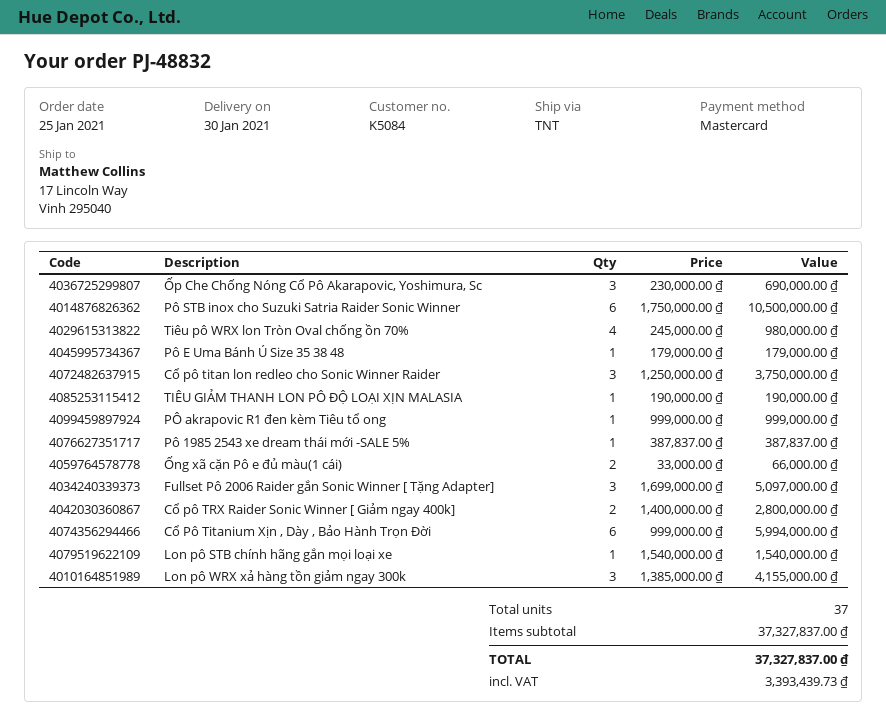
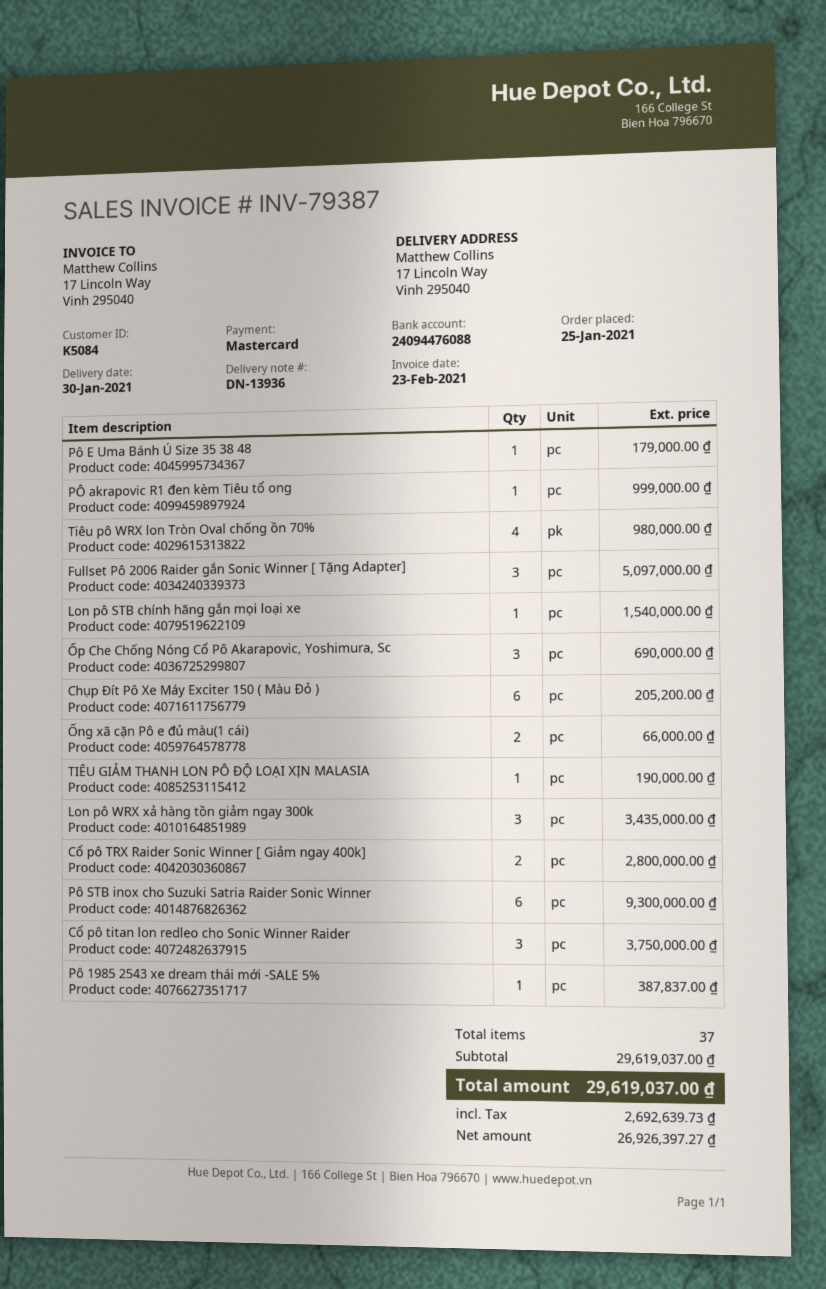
Pô STB inox cho Suzuki Satria Raider Sonic Winner: 6 for 10500000.00 -> 6 for 9300000.00
Cổ Pô Titanium Xịn , Dày , Bảo Hành Trọn Đời: 6 for 5994000.00 -> none
Lon pô WRX xả hàng tồn giảm ngay 300k: 3 for 4155000.00 -> 3 for 3435000.00
Chụp Đít Pô Xe Máy Exciter 150 ( Màu Đỏ ): none -> 6 for 205200.00
subtotal: 37327837.00 -> 29619037.00
tax: 3393439.73 -> 2692639.73
total: 37327837.00 -> 29619037.00

